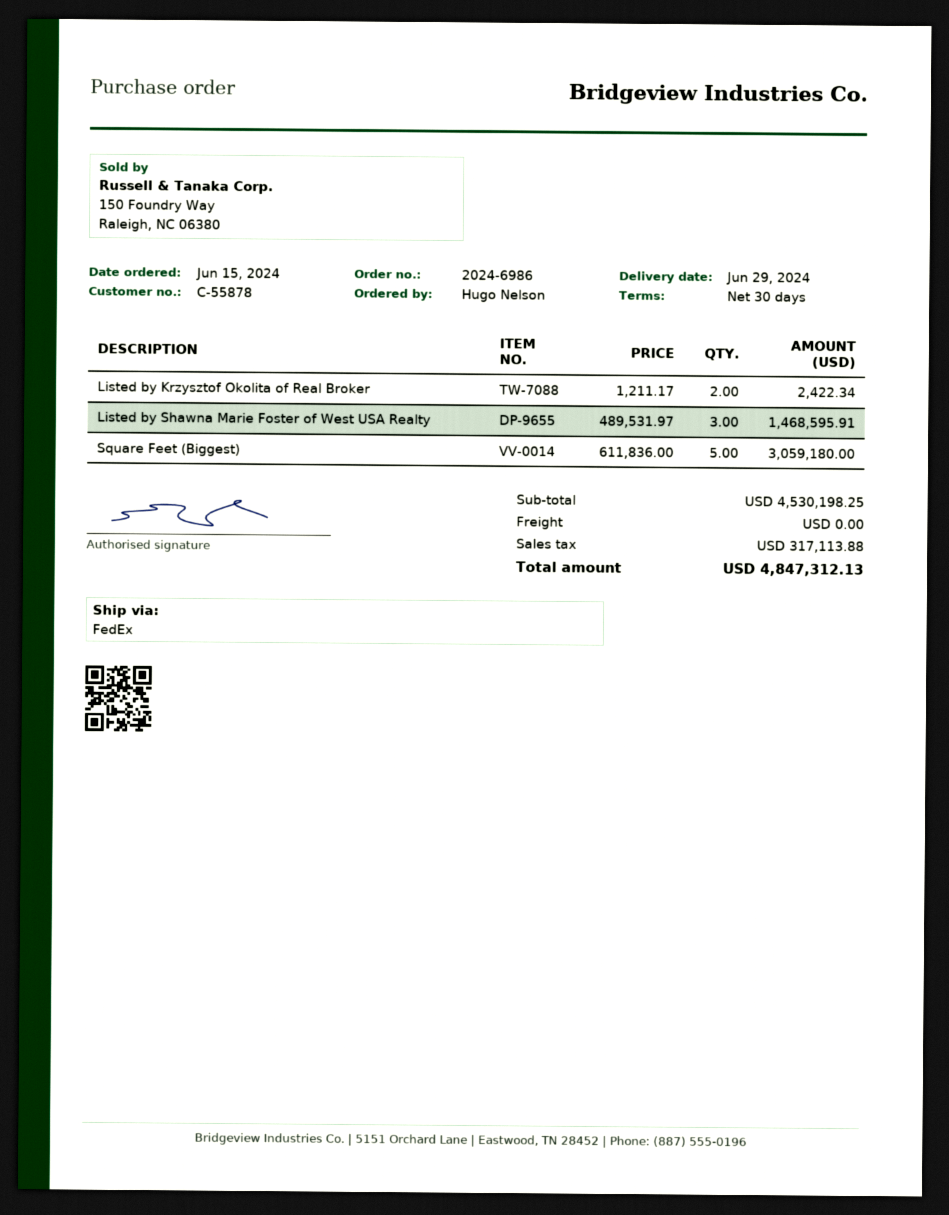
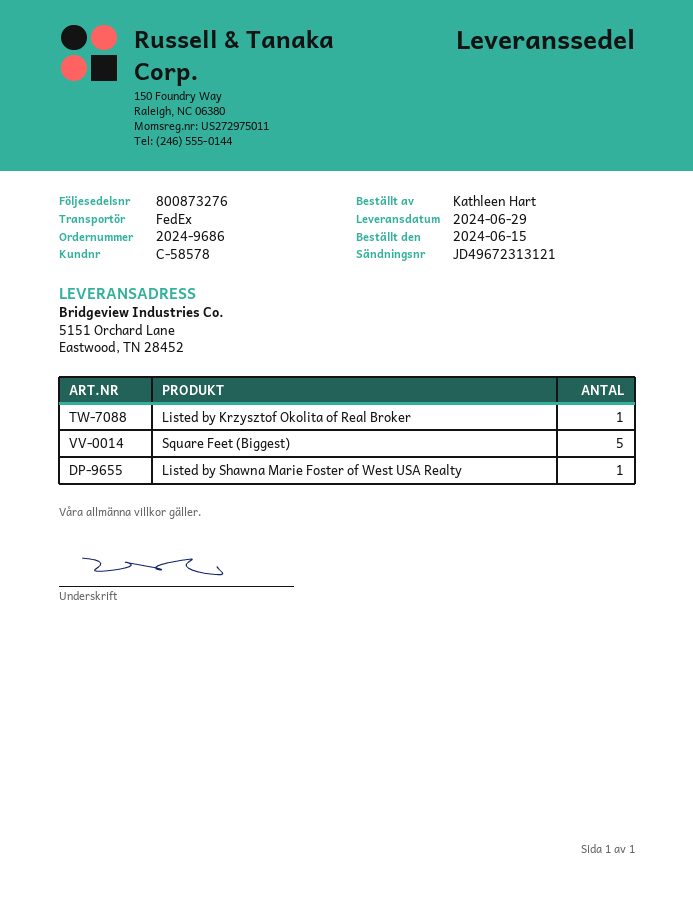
order number: 2024-6986 -> 2024-9686
customer number: C-55878 -> C-58578
ordered by: Hugo Nelson -> Kathleen Hart
Listed by Krzysztof Okolita of Real Broker: 2 -> 1
Listed by Shawna Marie Foster of West USA Realty: 3 -> 1

